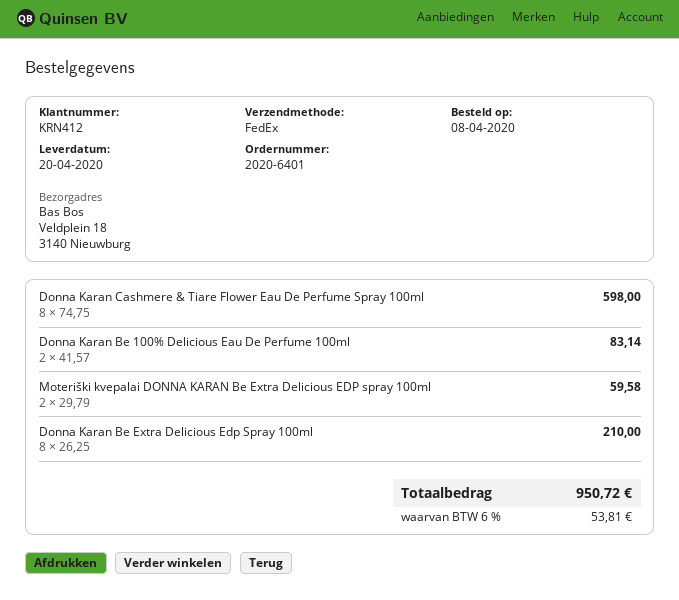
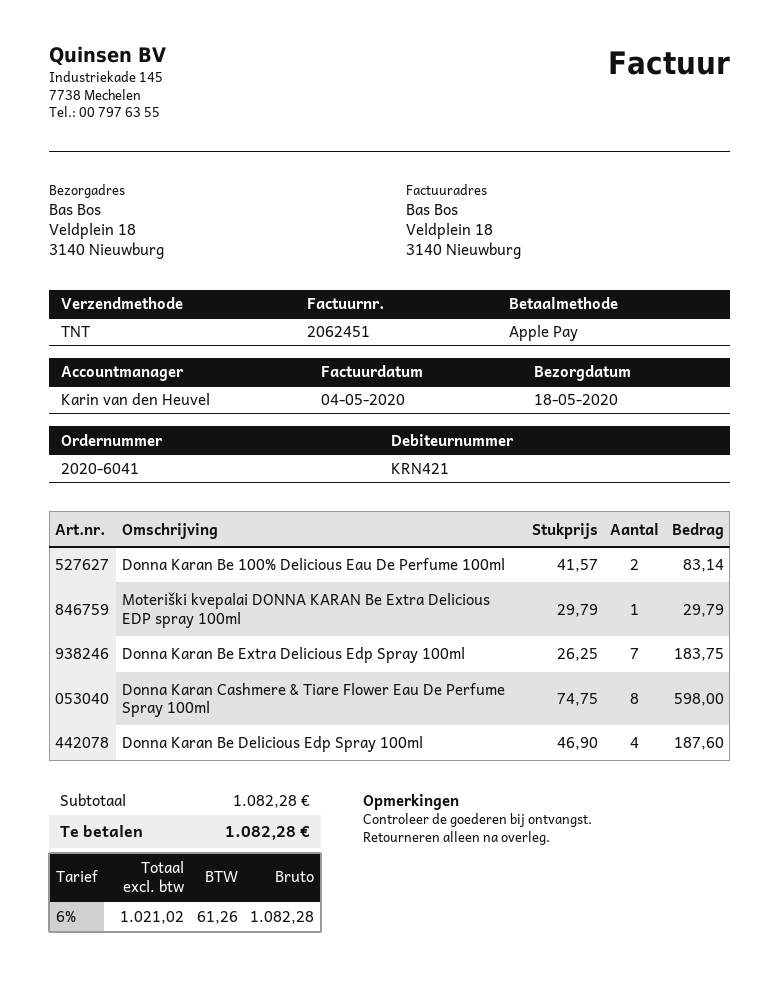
order number: 2020-6401 -> 2020-6041
delivery date: 2020-04-20 -> 2020-05-18
customer number: KRN412 -> KRN421
shipping method: FedEx -> TNT
Moteriški kvepalai DONNA KARAN Be Extra Delicious EDP spray 100ml: 2 x 29.79 = 59.58 -> 1 x 29.79 = 29.79
Donna Karan Be Extra Delicious Edp Spray 100ml: 8 x 26.25 = 210.00 -> 7 x 26.25 = 183.75
Donna Karan Be Delicious Edp Spray 100ml: none -> 4 x 46.90 = 187.60
tax: 6% = 53.81 -> 6% = 61.26
total: 950.72 -> 1082.28

